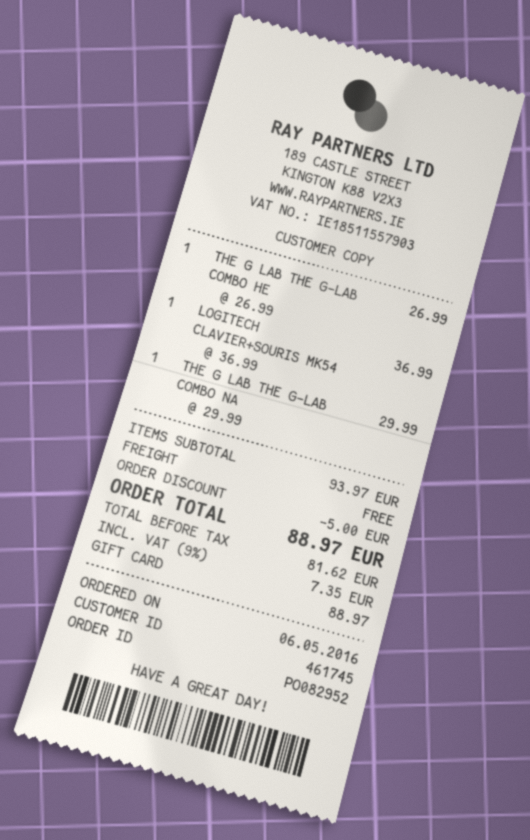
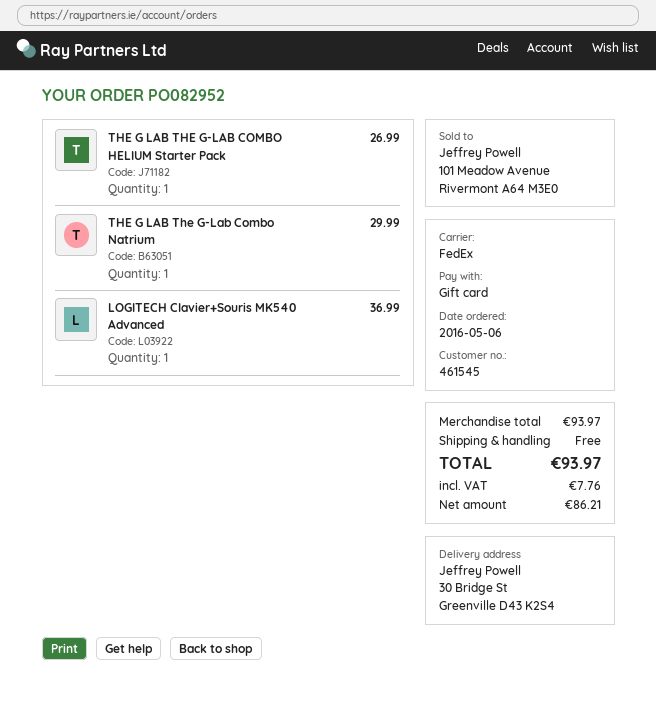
customer number: 461745 -> 461545
discount: 5.00 -> none
net: 81.62 -> 86.21
tax: 7.35 -> 7.76
total: 88.97 -> 93.97

